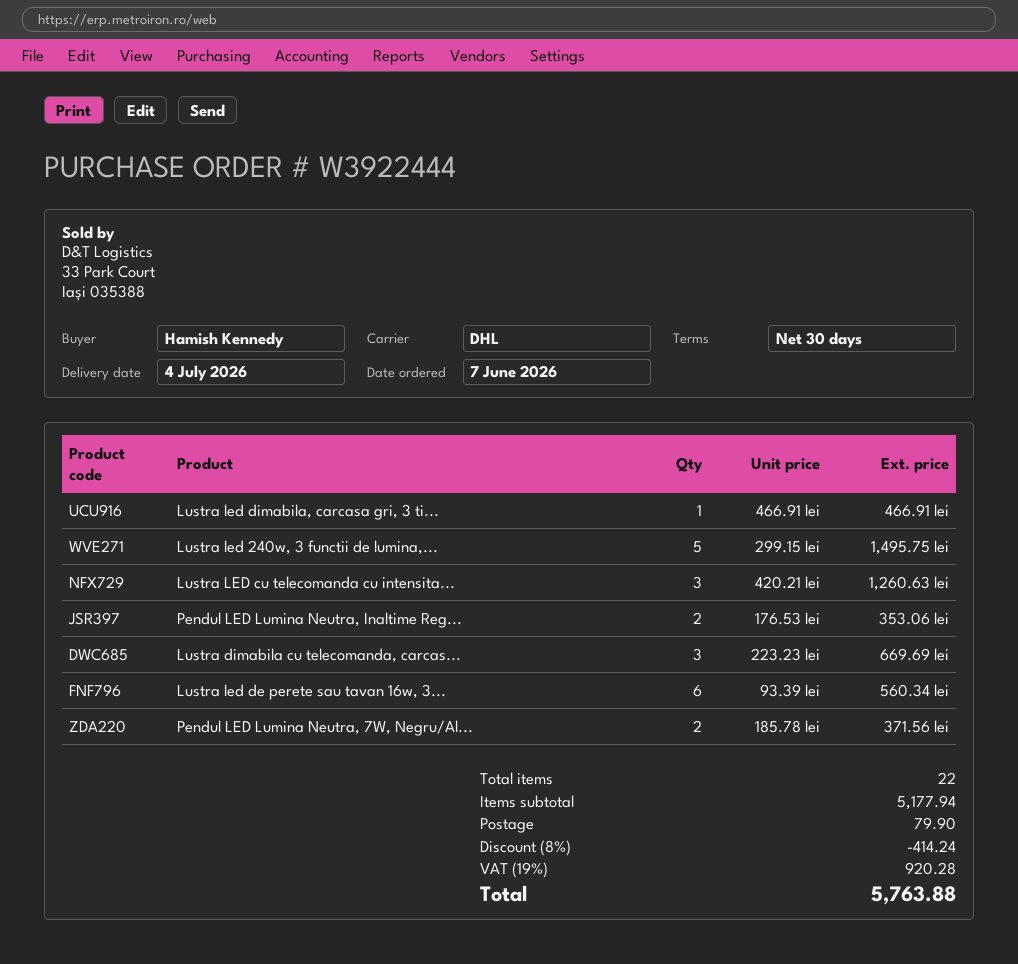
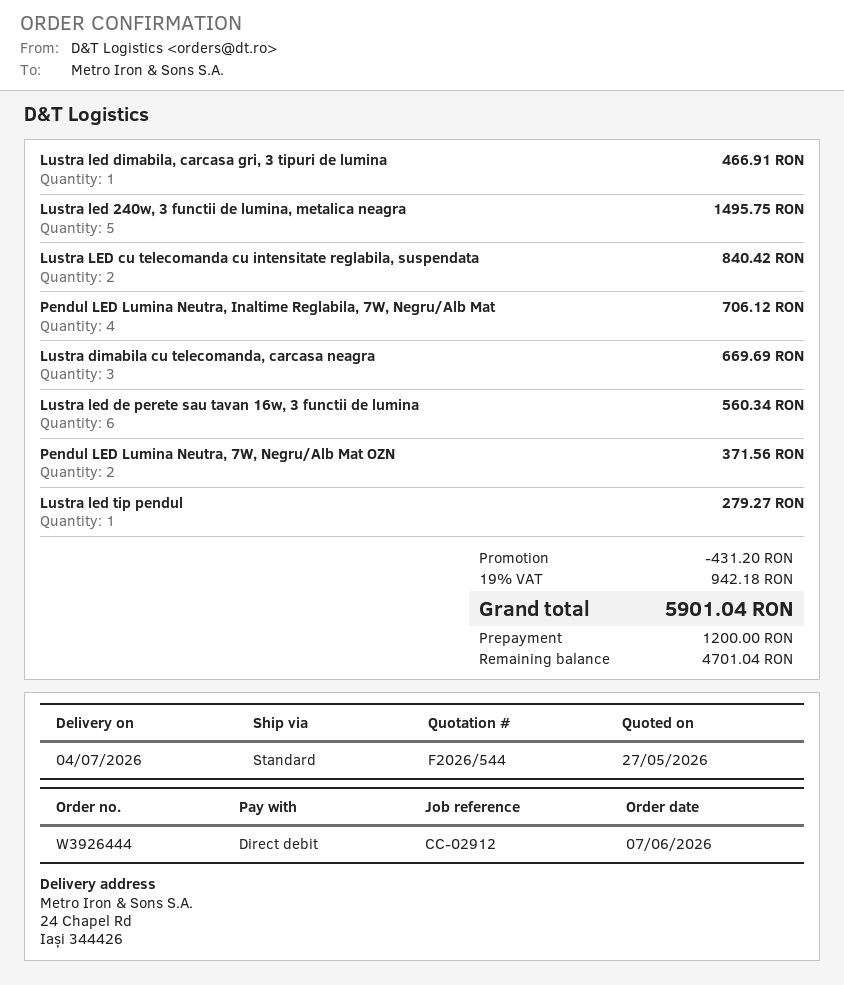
order number: W3922444 -> W3926444
shipping method: DHL -> standard
Lustra LED cu telecomanda cu intensita...: 3 for 1260.63 -> 2 for 840.42
Pendul LED Lumina Neutra, Inaltime Reg...: 2 for 353.06 -> 4 for 706.12
Lustra led tip pendul: none -> 1 for 279.27
discount: 414.24 -> 431.20
shipping: 79.90 -> none
tax: 19% = 920.28 -> 19% = 942.18
total: 5763.88 -> 5901.04

